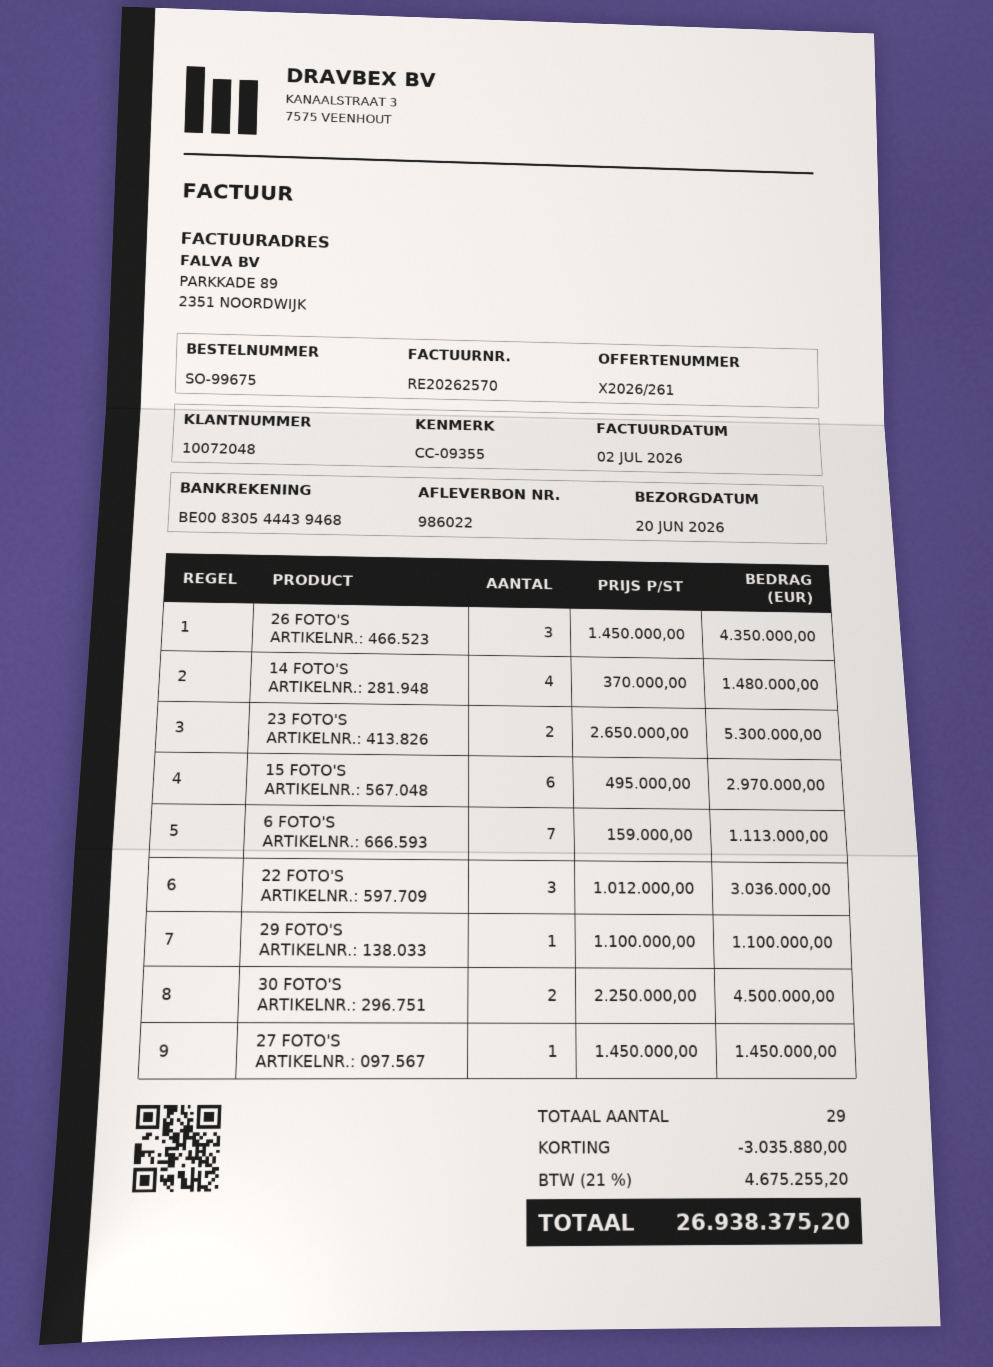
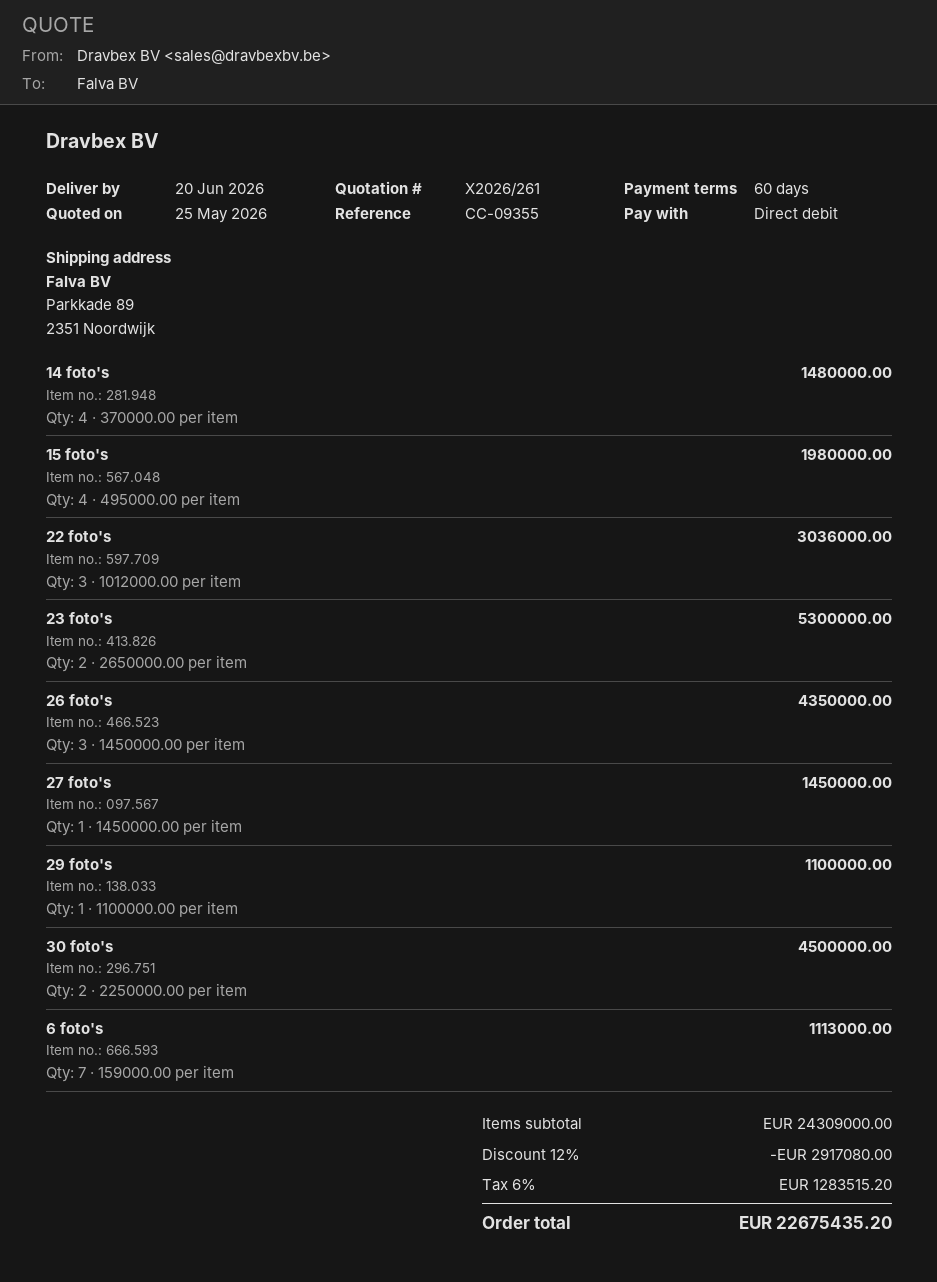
15 FOTO'S: 6 x 495000.00 = 2970000.00 -> 4 x 495000.00 = 1980000.00
discount: 3035880.00 -> 2917080.00
tax: 21% = 4675255.20 -> 6% = 1283515.20
total: 26938375.20 -> 22675435.20

